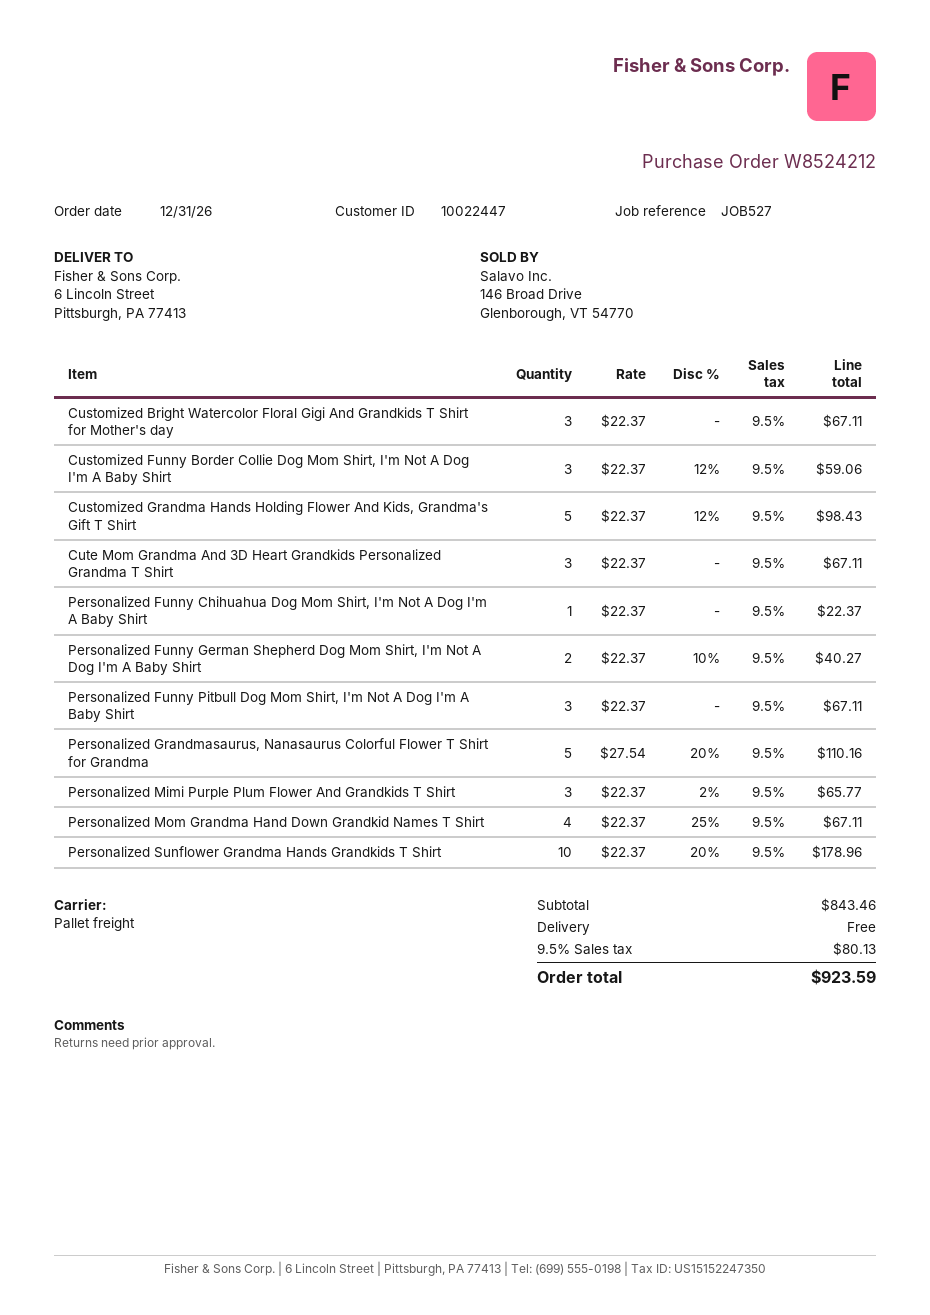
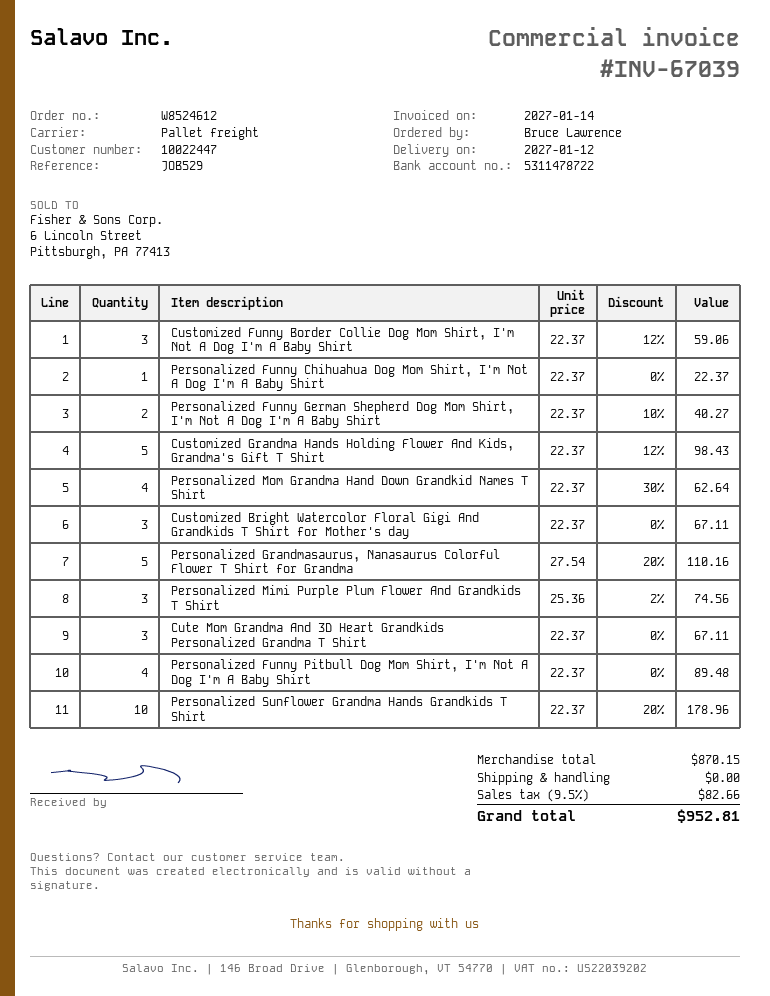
order number: W8524212 -> W8524612
reference: JOB527 -> JOB529
Personalized Funny Pitbull Dog Mom Shirt, I'm Not A Dog I'm A Baby Shirt: 3 x 22.37 = 67.11 -> 4 x 22.37 = 89.48
Personalized Mimi Purple Plum Flower And Grandkids T Shirt: 3 x 22.37 - 2% = 65.77 -> 3 x 25.36 - 2% = 74.56
Personalized Mom Grandma Hand Down Grandkid Names T Shirt: 4 x 22.37 - 25% = 67.11 -> 4 x 22.37 - 30% = 62.64
subtotal: 843.46 -> 870.15
tax: 9.5% = 80.13 -> 9.5% = 82.66
total: 923.59 -> 952.81

